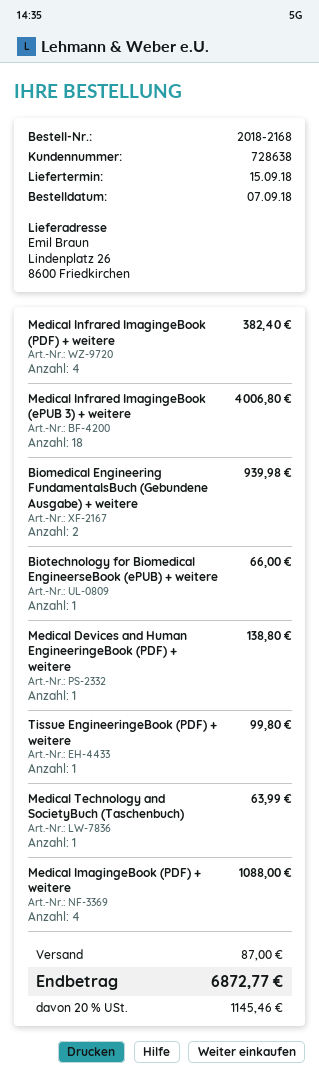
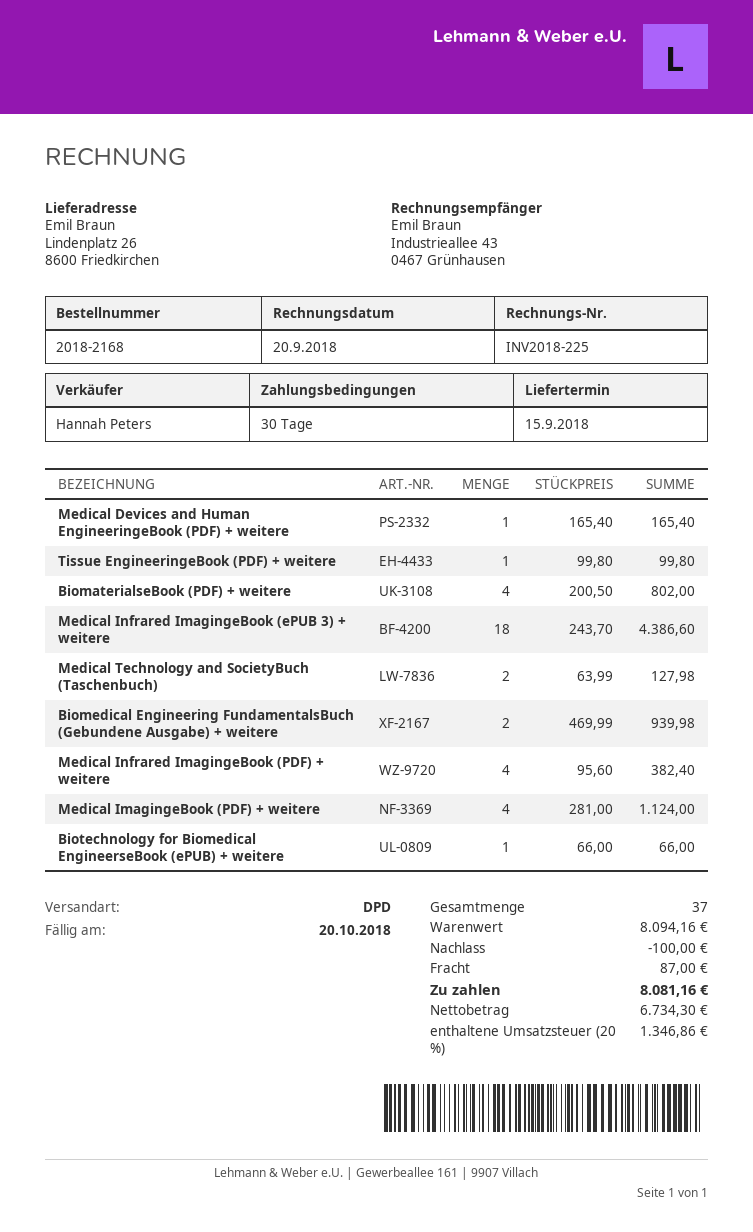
Medical Infrared ImagingeBook (ePUB 3) + weitere: 18 for 4006.80 -> 18 for 4386.60
Medical Devices and Human EngineeringeBook (PDF) + weitere: 1 for 138.80 -> 1 for 165.40
Medical Technology and SocietyBuch (Taschenbuch): 1 for 63.99 -> 2 for 127.98
Medical ImagingeBook (PDF) + weitere: 4 for 1088.00 -> 4 for 1124.00
BiomaterialseBook (PDF) + weitere: none -> 4 for 802.00
discount: none -> 100.00
tax: 20% = 1145.46 -> 20% = 1346.86
total: 6872.77 -> 8081.16

